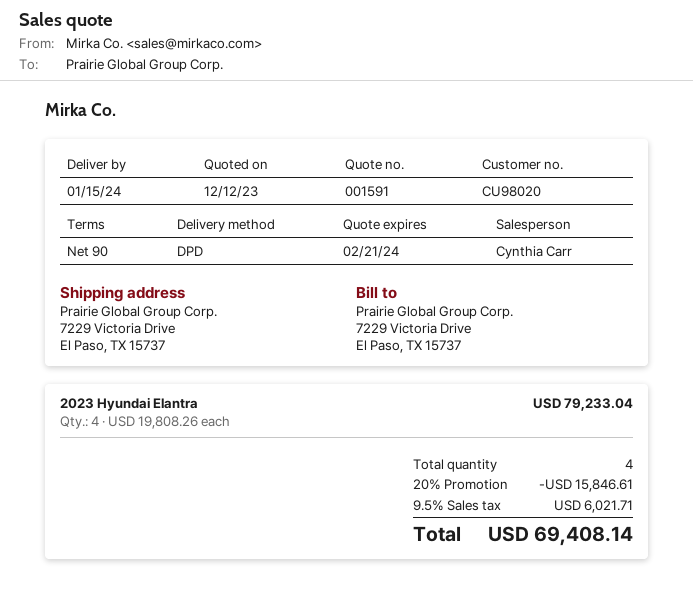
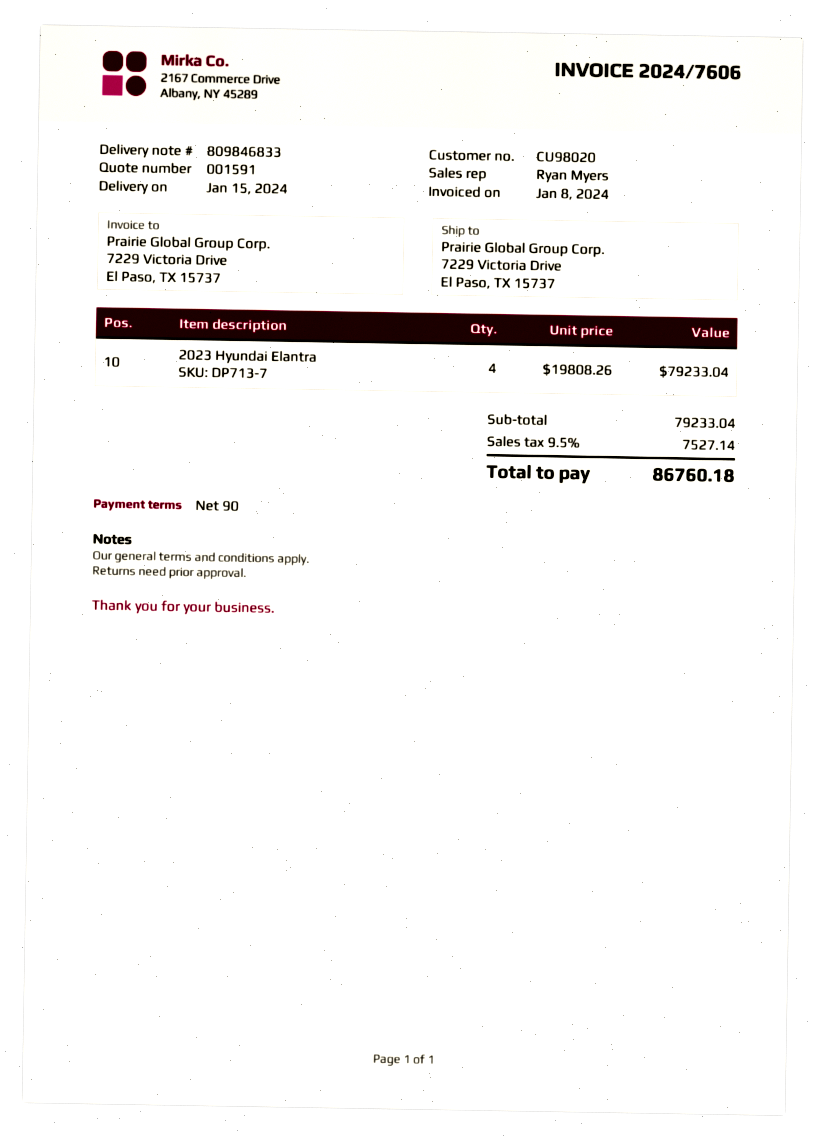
sales rep: Cynthia Carr -> Ryan Myers
discount: 20% = 15846.61 -> none
tax: 9.5% = 6021.71 -> 9.5% = 7527.14
total: 69408.14 -> 86760.18

